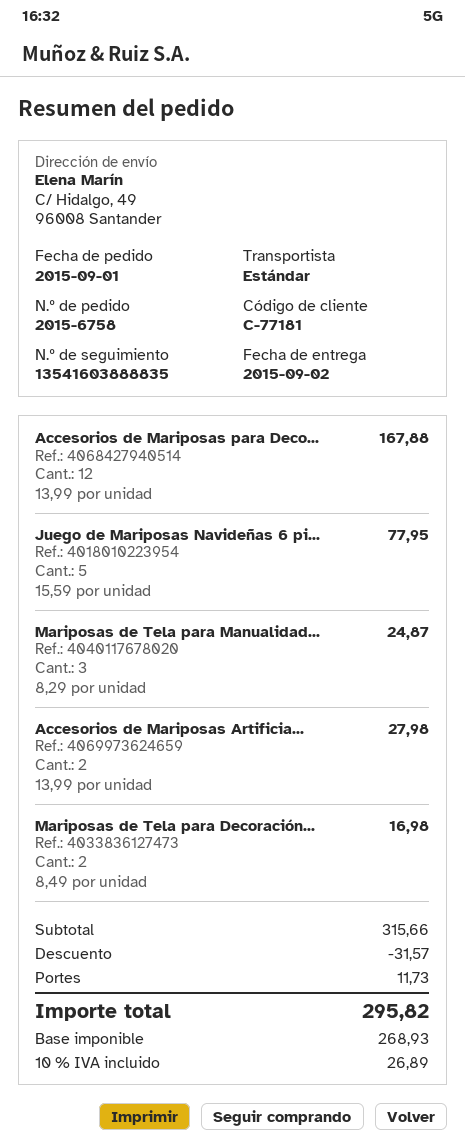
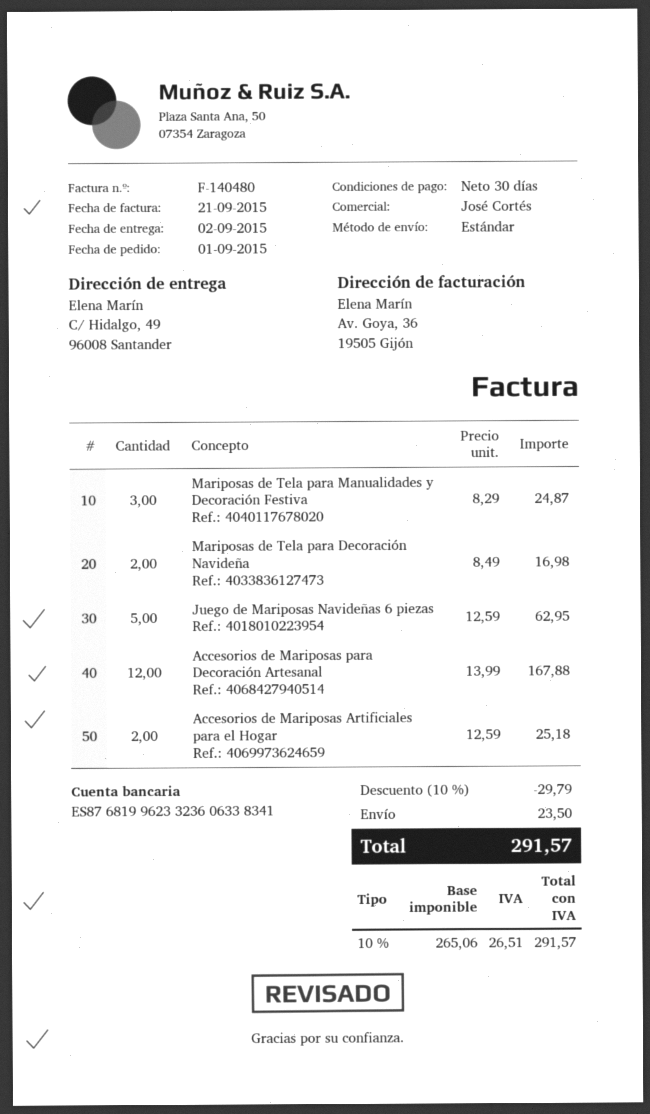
Juego de Mariposas Navideñas 6 pi...: 5 x 15.59 = 77.95 -> 5 x 12.59 = 62.95
Accesorios de Mariposas Artificia...: 2 x 13.99 = 27.98 -> 2 x 12.59 = 25.18
discount: 31.57 -> 29.79
shipping: 11.73 -> 23.50
net: 268.93 -> 265.06
tax: 10% = 26.89 -> 10% = 26.51
total: 295.82 -> 291.57

